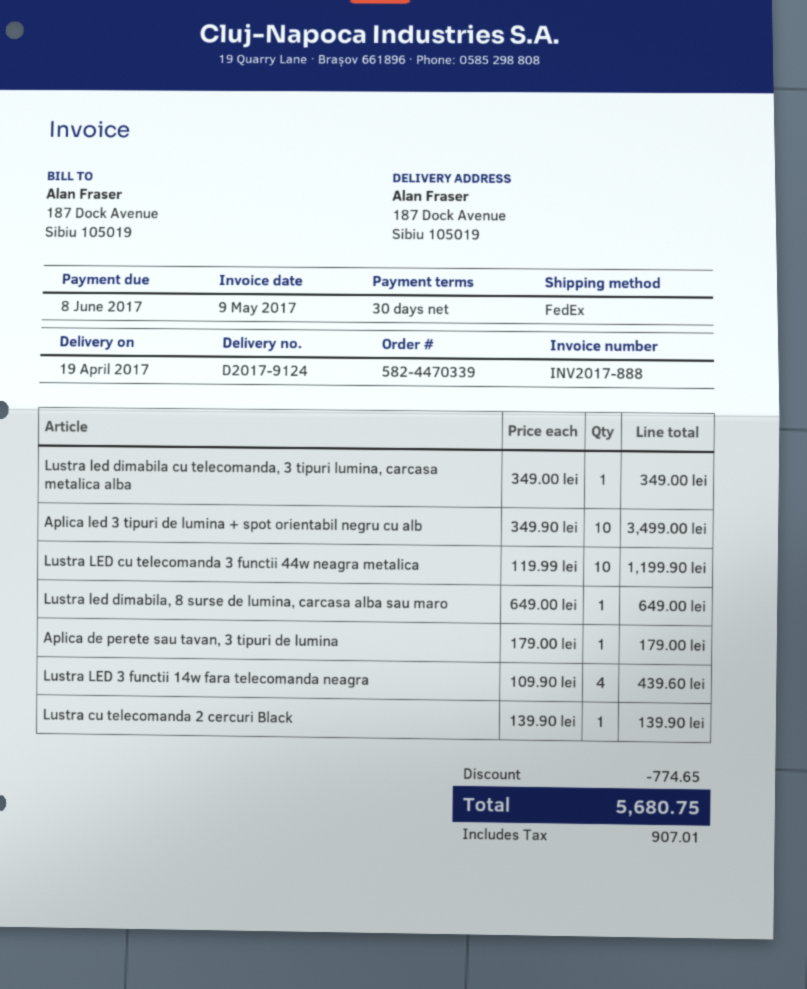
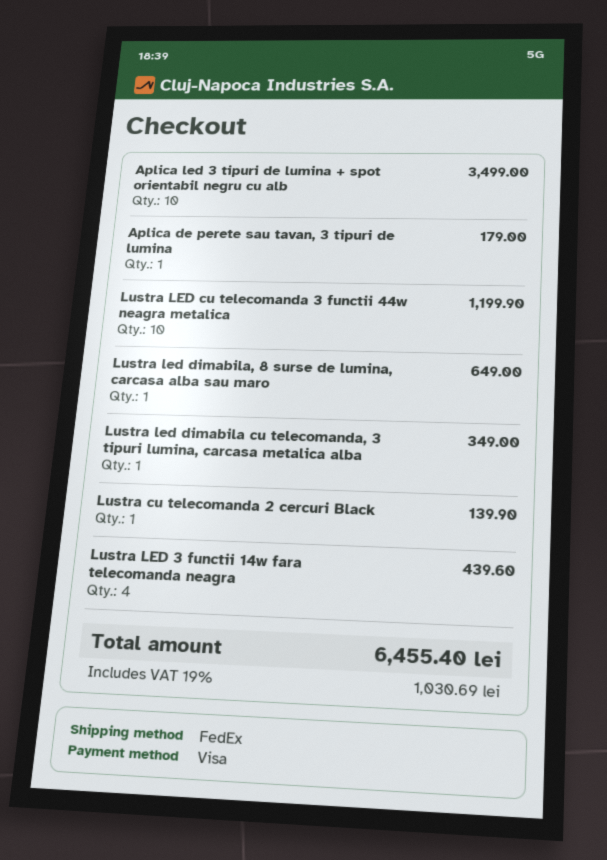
discount: 774.65 -> none
tax: 907.01 -> 1030.69
total: 5680.75 -> 6455.40

